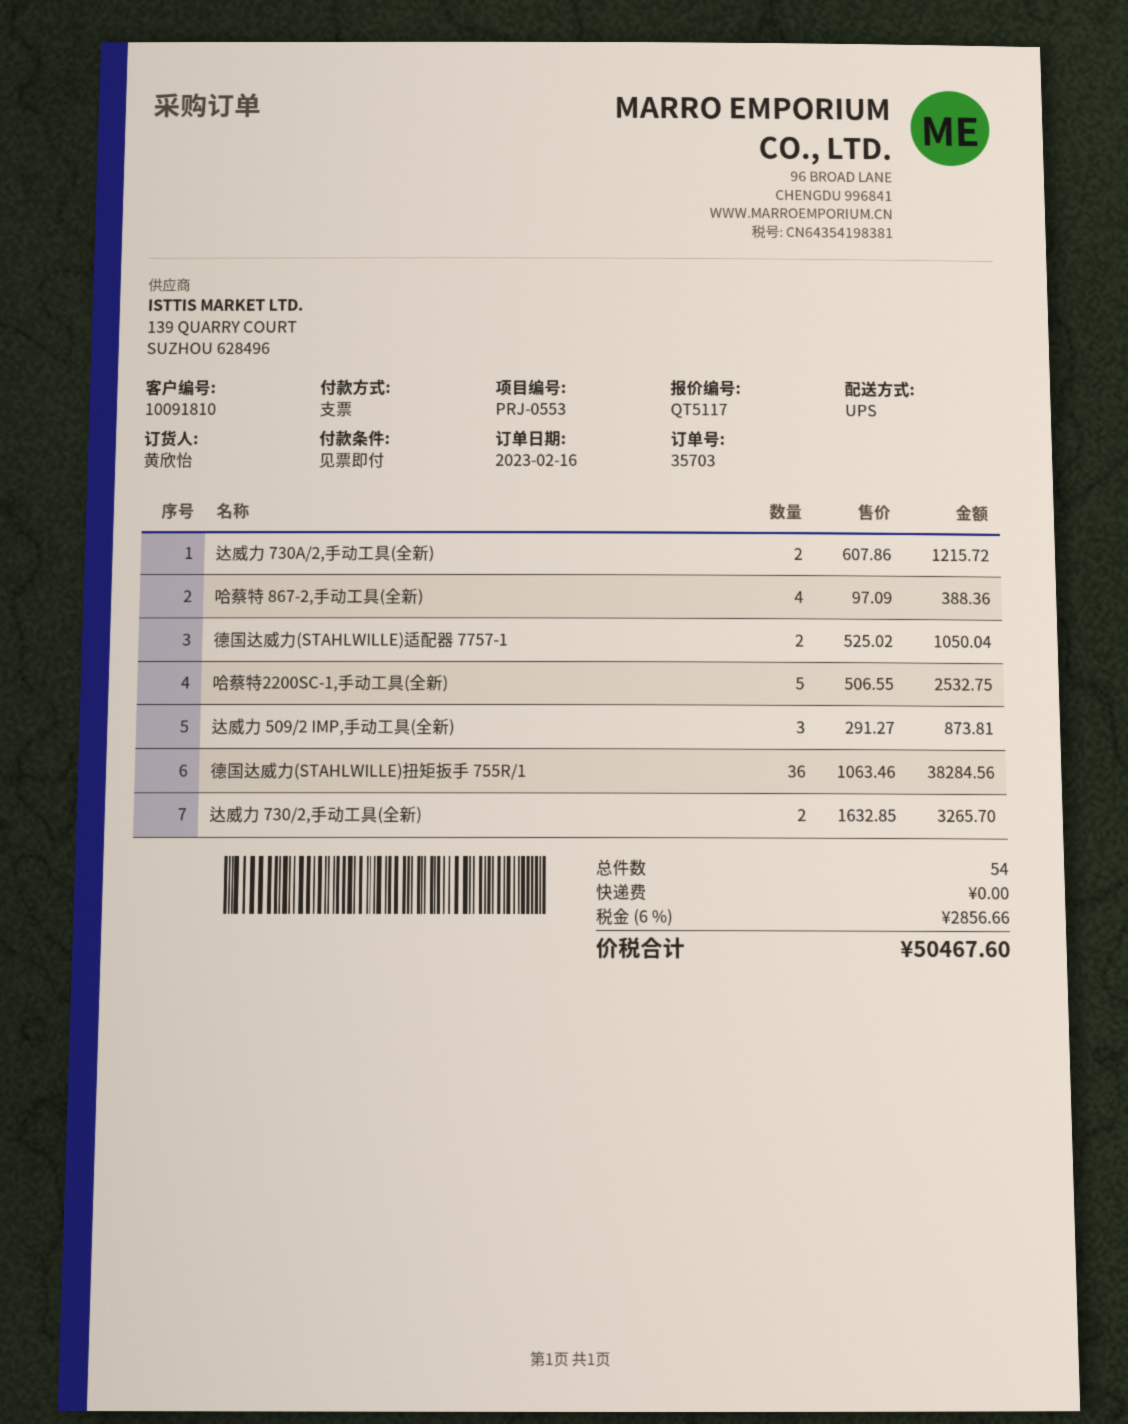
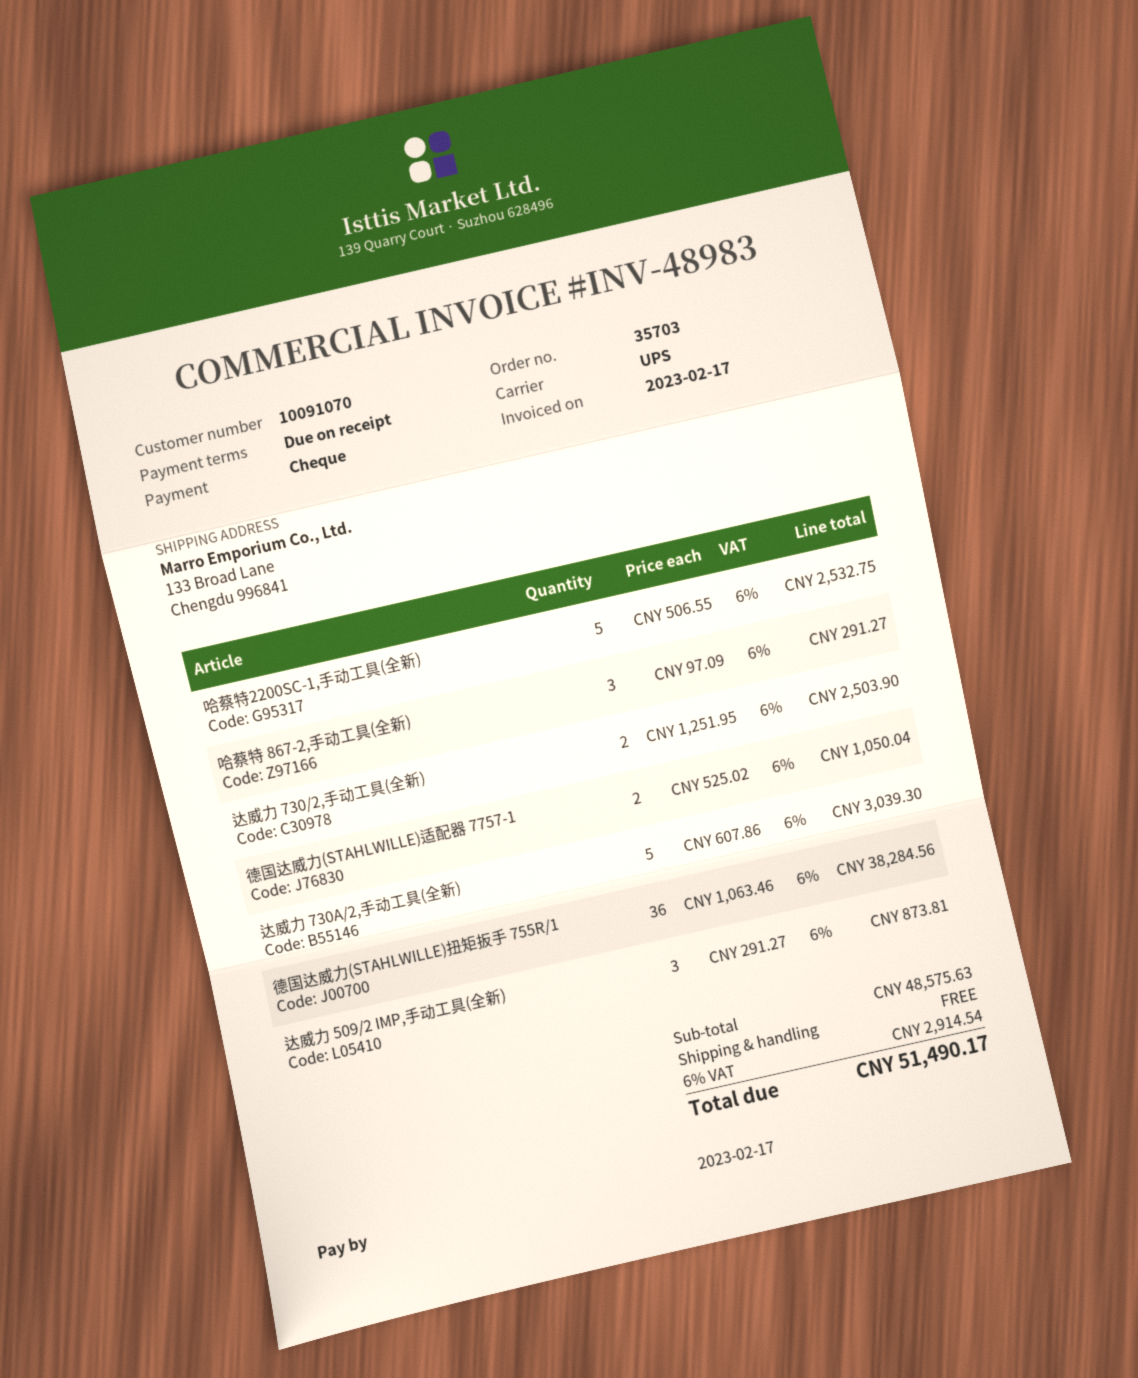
customer number: 10091810 -> 10091070
达威力 730A/2,手动工具(全新): 2 x 607.86 = 1215.72 -> 5 x 607.86 = 3039.30
哈蔡特 867-2,手动工具(全新): 4 x 97.09 = 388.36 -> 3 x 97.09 = 291.27
达威力 730/2,手动工具(全新): 2 x 1632.85 = 3265.70 -> 2 x 1251.95 = 2503.90
tax: 6% = 2856.66 -> 6% = 2914.54
total: 50467.60 -> 51490.17

